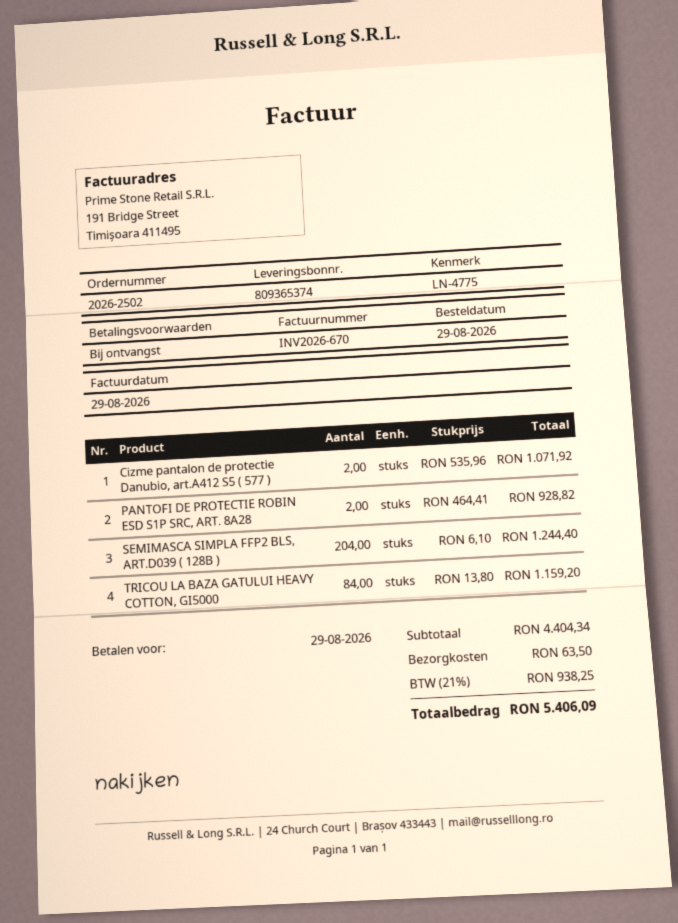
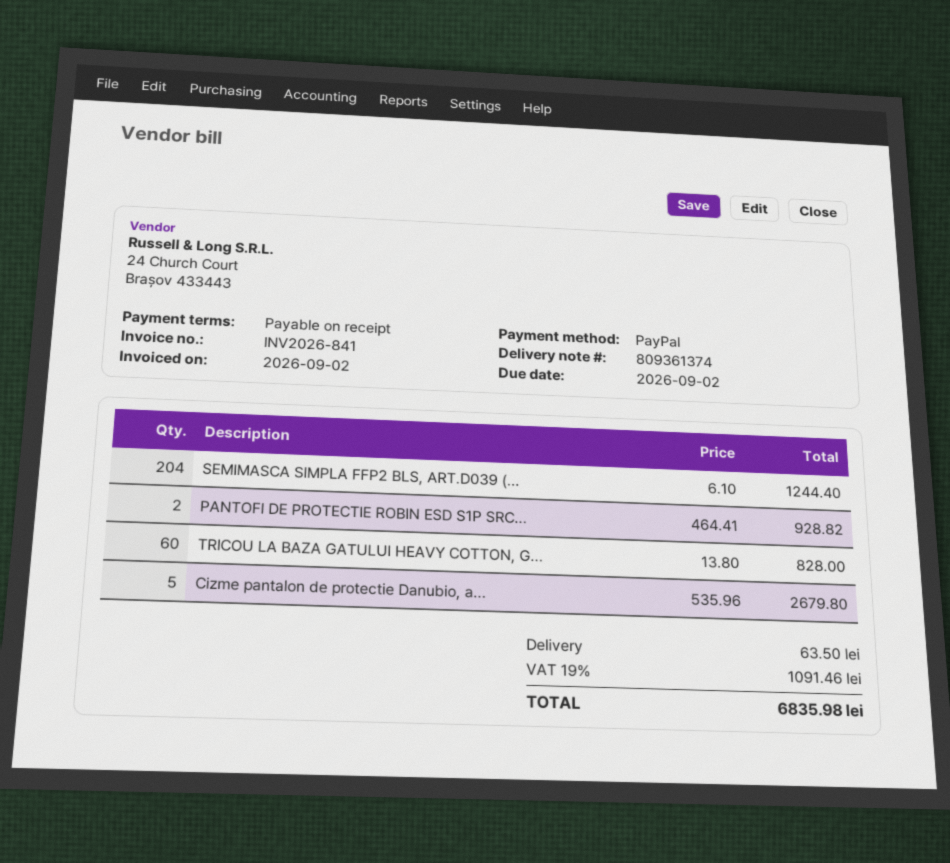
delivery note number: 809365374 -> 809361374
invoice number: INV2026-670 -> INV2026-841
invoice date: 2026-08-29 -> 2026-09-02
due date: 2026-08-29 -> 2026-09-02
Cizme pantalon de protectie Danubio, art.A412 S5 ( 577 ): 2 x 535.96 = 1071.92 -> 5 x 535.96 = 2679.80
TRICOU LA BAZA GATULUI HEAVY COTTON, GI5000: 84 x 13.80 = 1159.20 -> 60 x 13.80 = 828.00
tax: 21% = 938.25 -> 19% = 1091.46
total: 5406.09 -> 6835.98

